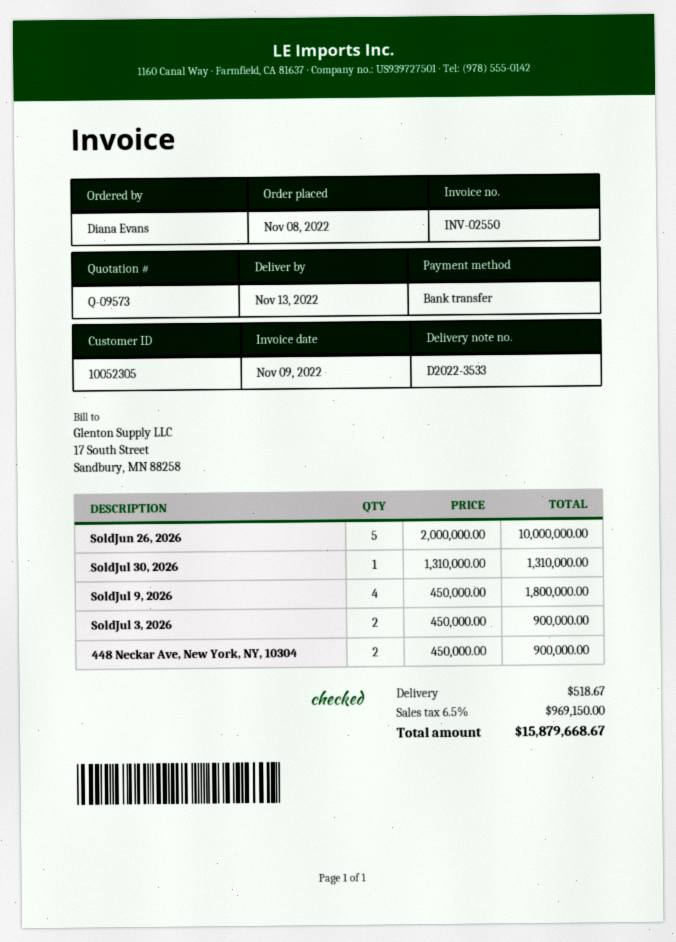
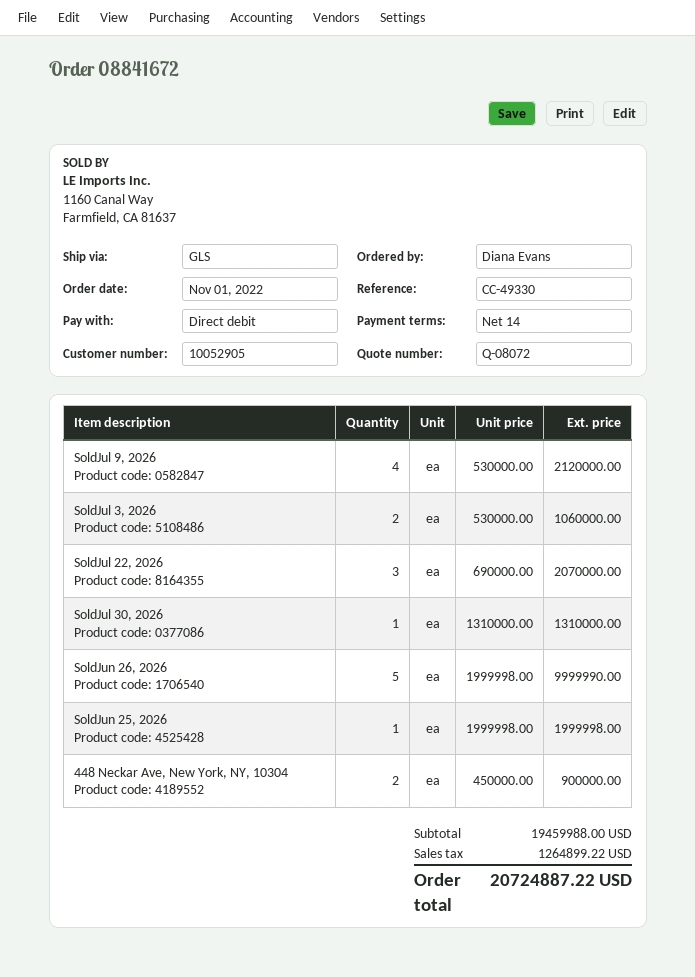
quote number: Q-09573 -> Q-08072
order date: 2022-11-08 -> 2022-11-01
customer number: 10052305 -> 10052905
payment method: bank transfer -> direct debit
SoldJun 26, 2026: 5 x 2000000.00 = 10000000.00 -> 5 x 1999998.00 = 9999990.00
SoldJul 9, 2026: 4 x 450000.00 = 1800000.00 -> 4 x 530000.00 = 2120000.00
SoldJul 3, 2026: 2 x 450000.00 = 900000.00 -> 2 x 530000.00 = 1060000.00
SoldJul 22, 2026: none -> 3 x 690000.00 = 2070000.00
SoldJun 25, 2026: none -> 1 x 1999998.00 = 1999998.00
shipping: 518.67 -> none
tax: 969150.00 -> 1264899.22
total: 15879668.67 -> 20724887.22

